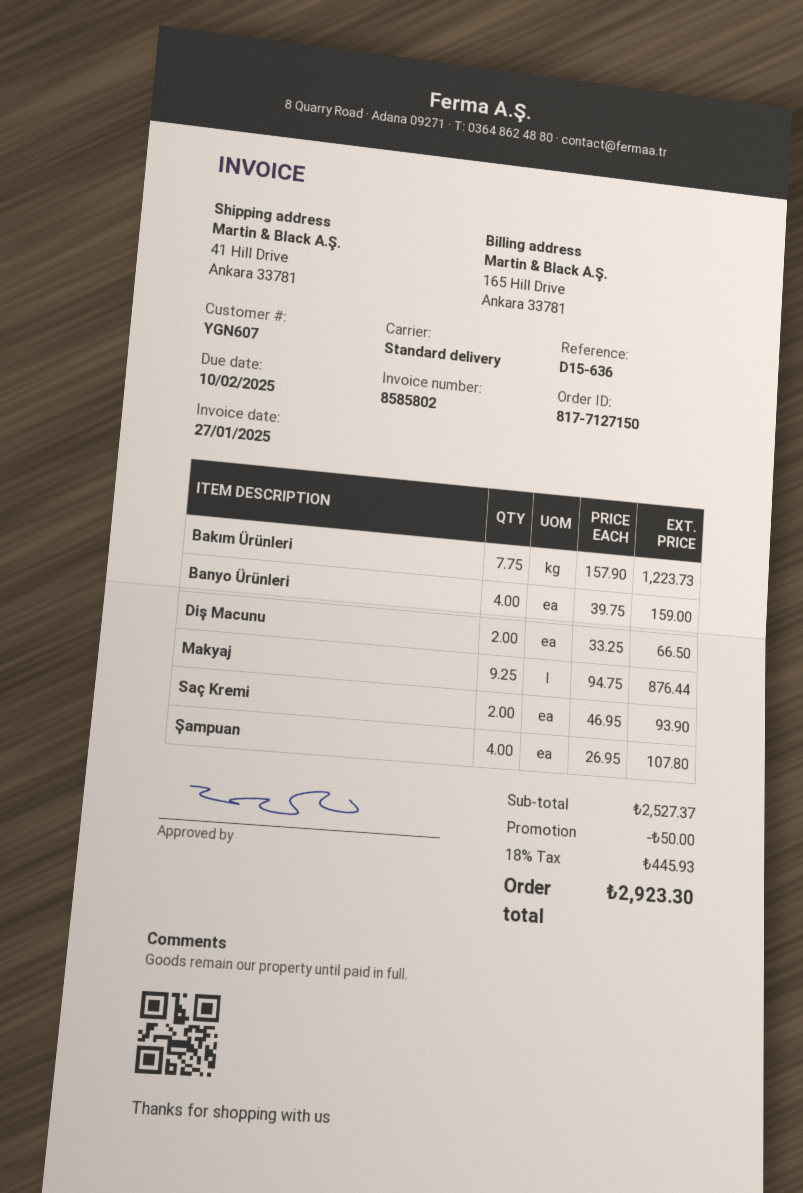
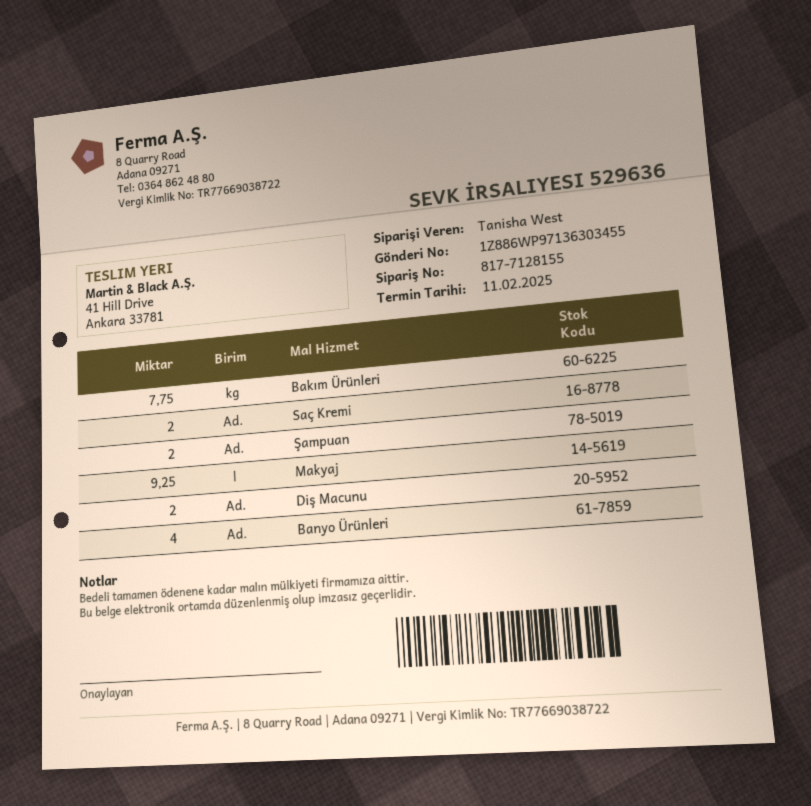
order number: 817-7127150 -> 817-7128155
Şampuan: 4 -> 2

